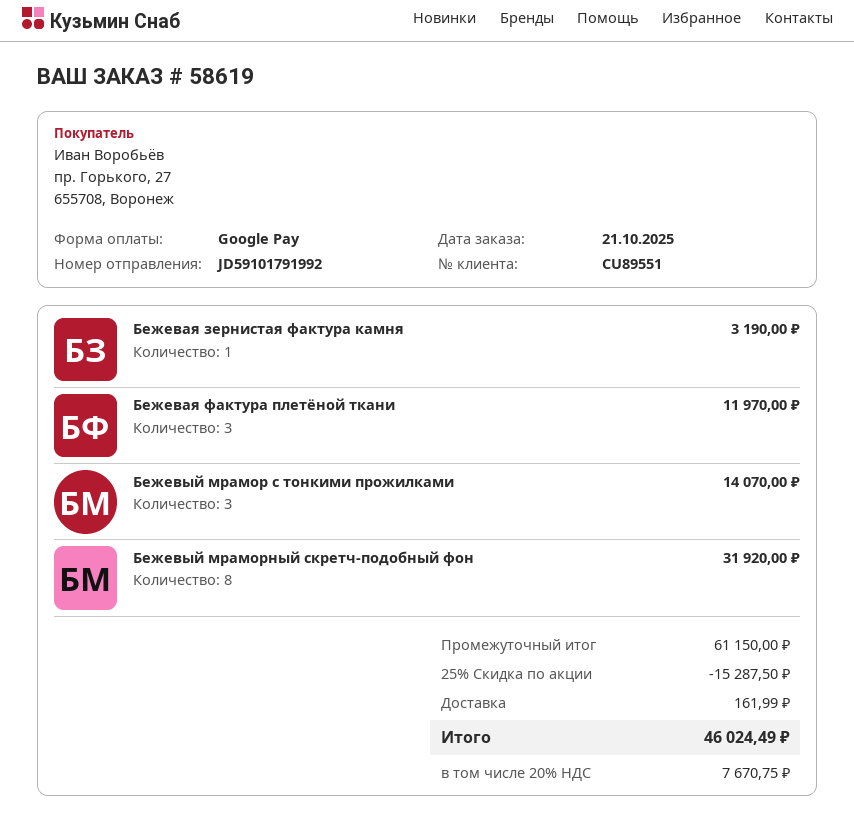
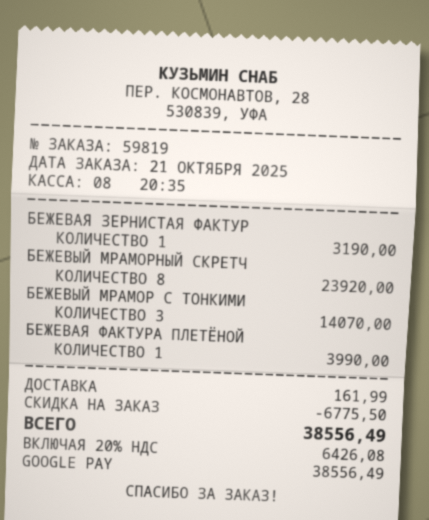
order number: 58619 -> 59819
Бежевая фактура плетёной ткани: 3 for 11970.00 -> 1 for 3990.00
Бежевый мраморный скретч-подобный фон: 8 for 31920.00 -> 8 for 23920.00
discount: 15287.50 -> 6775.50
tax: 20% = 7670.75 -> 20% = 6426.08
total: 46024.49 -> 38556.49

